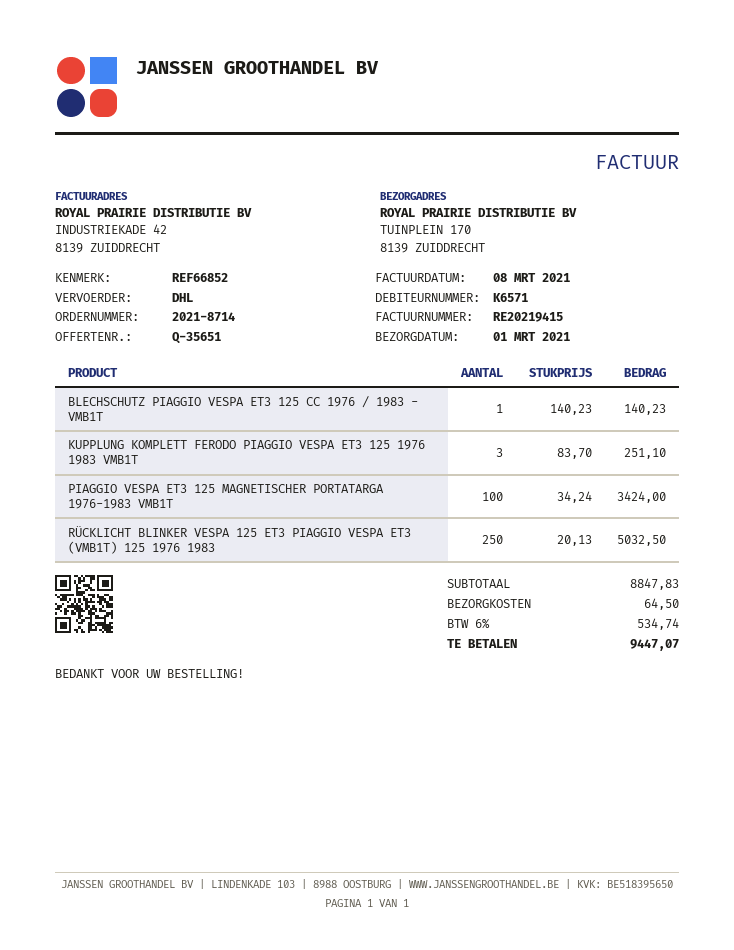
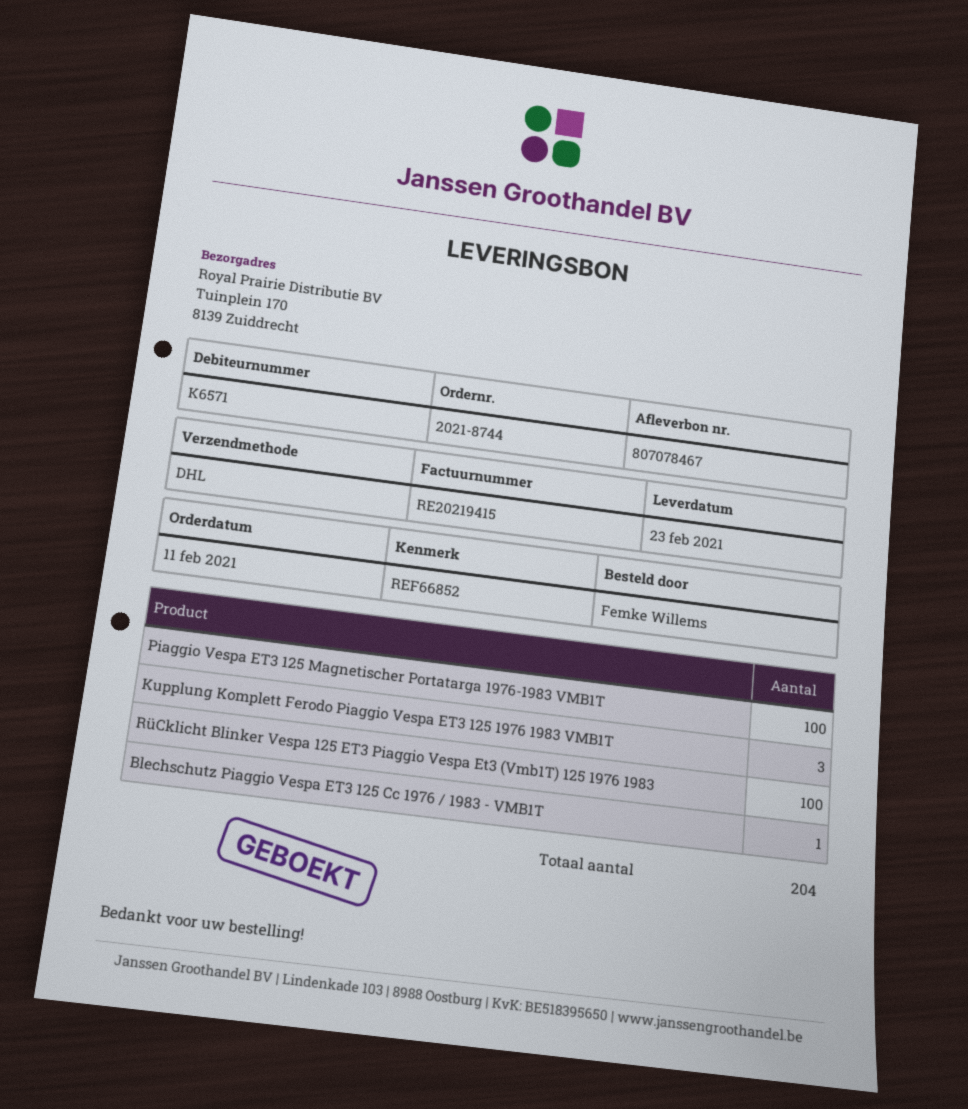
order number: 2021-8714 -> 2021-8744
delivery date: 2021-03-01 -> 2021-02-23
RÜCKLICHT BLINKER VESPA 125 ET3 PIAGGIO VESPA ET3 (VMB1T) 125 1976 1983: 250 -> 100

